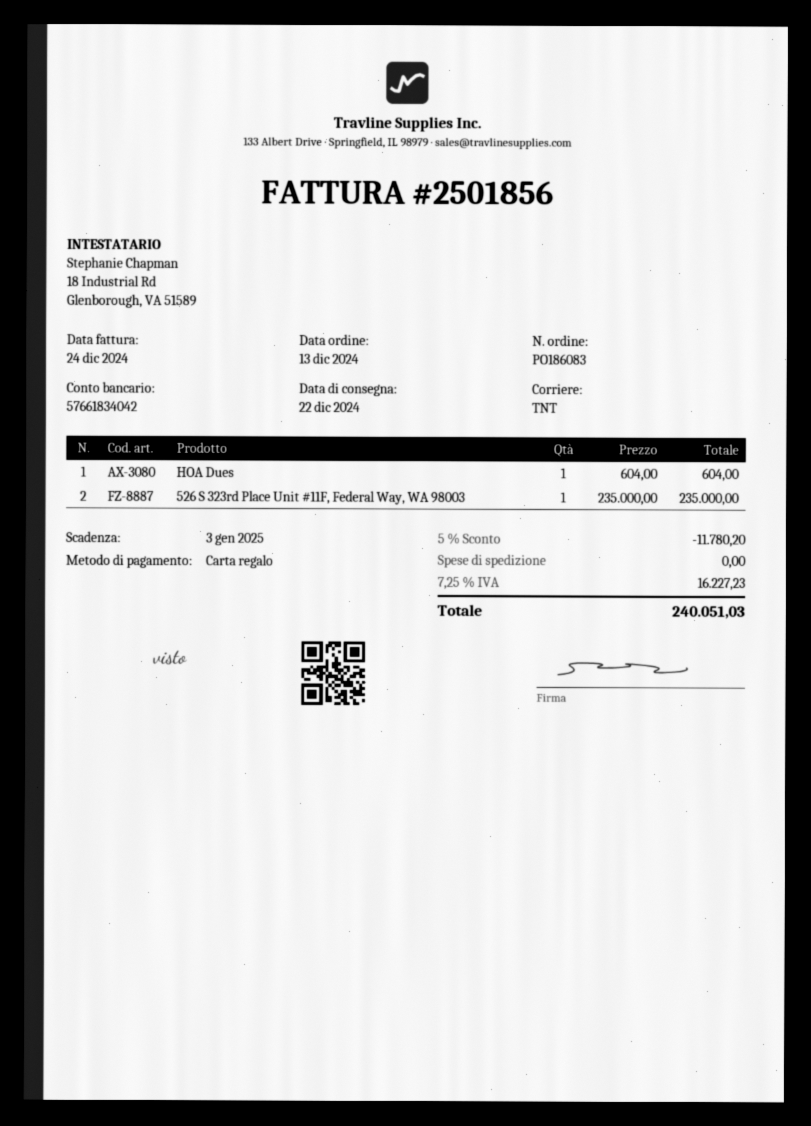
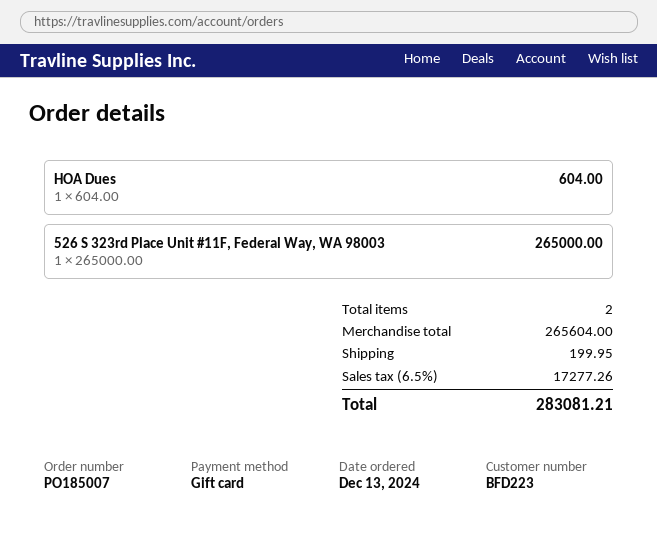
order number: PO186083 -> PO185007
526 S 323rd Place Unit #11F, Federal Way, WA 98003: 1 x 235000.00 = 235000.00 -> 1 x 265000.00 = 265000.00
discount: 5% = 11780.20 -> none
shipping: 0.00 -> 199.95
tax: 7.25% = 16227.23 -> 6.5% = 17277.26
total: 240051.03 -> 283081.21

